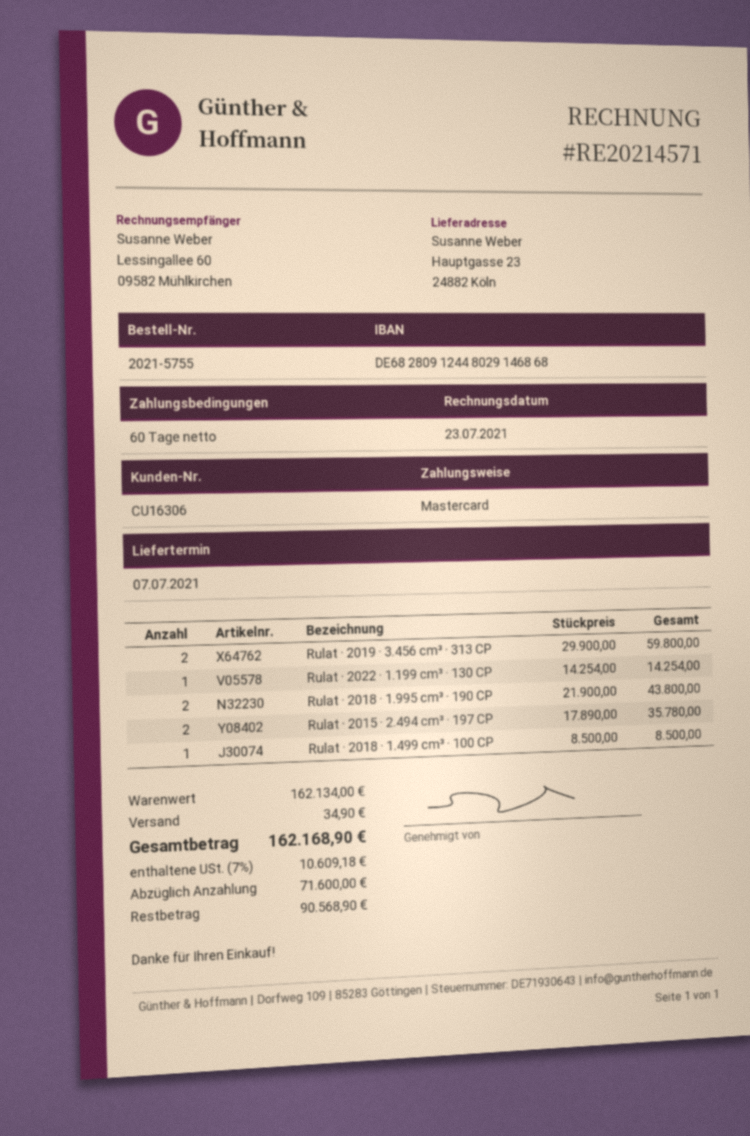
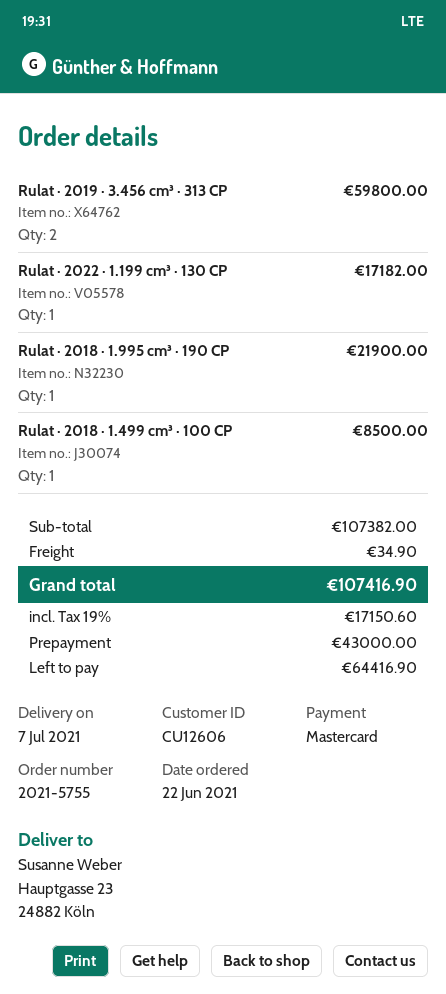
customer number: CU16306 -> CU12606
Rulat · 2022 · 1.199 cm³ · 130 CP: 1 for 14254.00 -> 1 for 17182.00
Rulat · 2018 · 1.995 cm³ · 190 CP: 2 for 43800.00 -> 1 for 21900.00
Rulat · 2015 · 2.494 cm³ · 197 CP: 2 for 35780.00 -> none
subtotal: 162134.00 -> 107382.00
tax: 7% = 10609.18 -> 19% = 17150.60
total: 162168.90 -> 107416.90
deposit: 71600.00 -> 43000.00
balance: 90568.90 -> 64416.90

